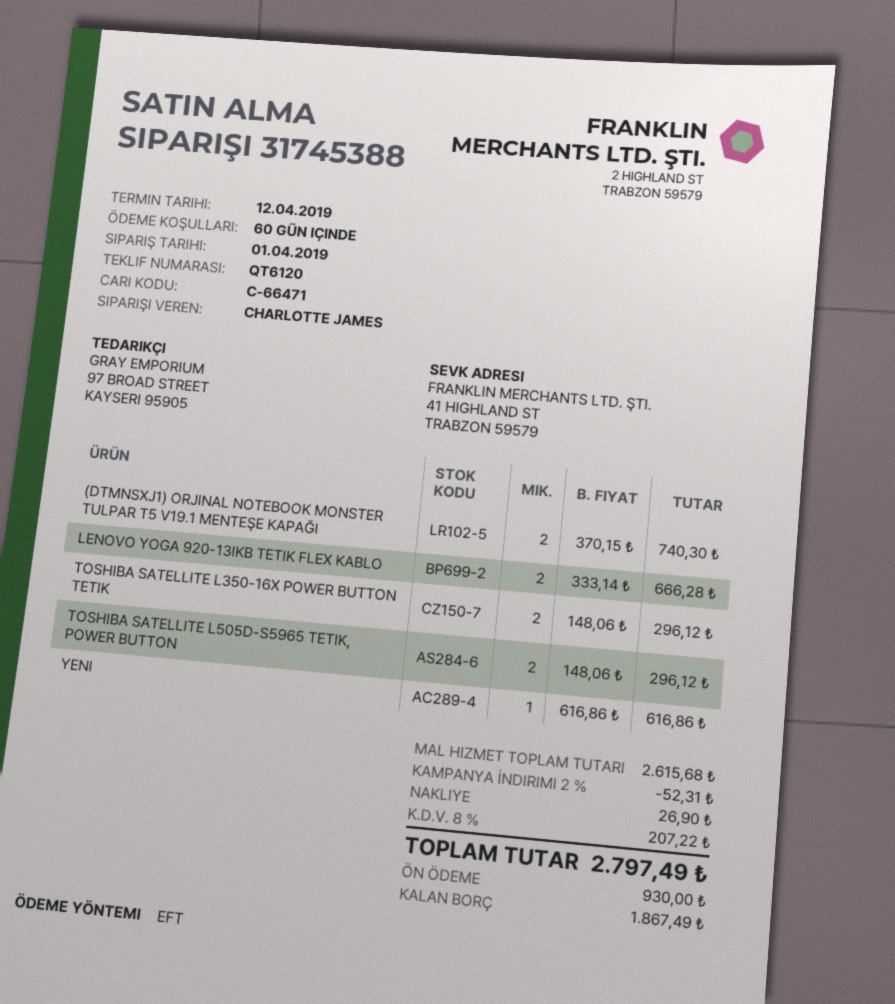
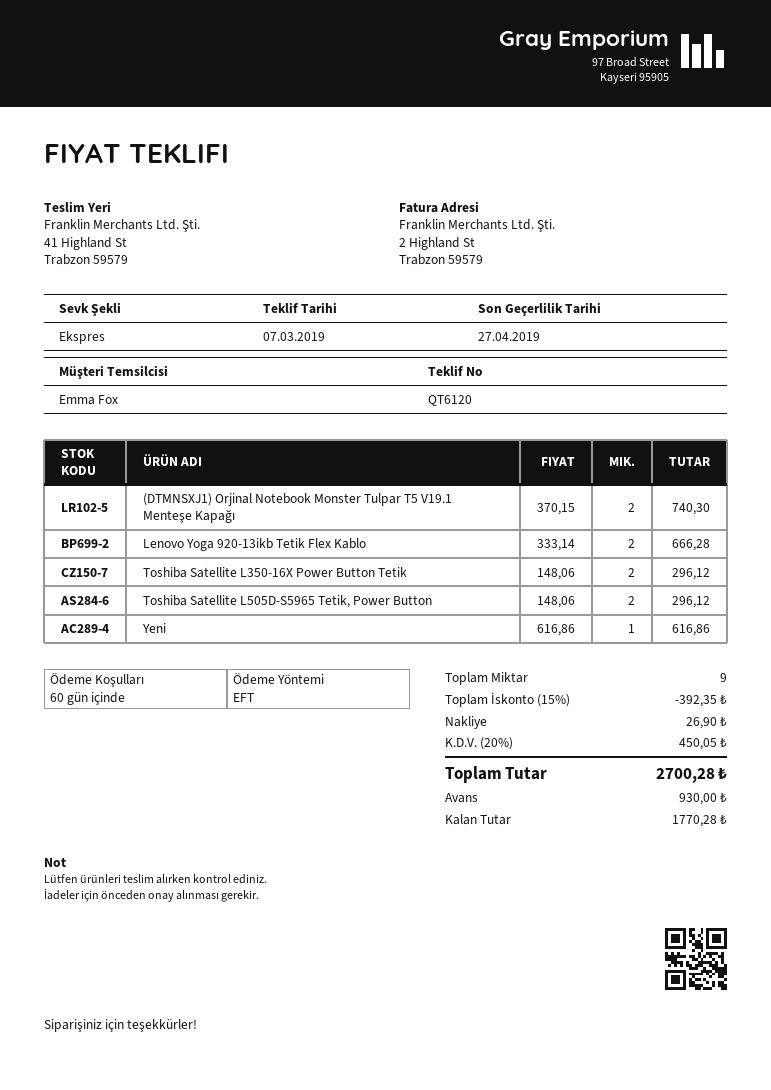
discount: 2% = 52.31 -> 15% = 392.35
tax: 8% = 207.22 -> 20% = 450.05
total: 2797.49 -> 2700.28
balance: 1867.49 -> 1770.28

